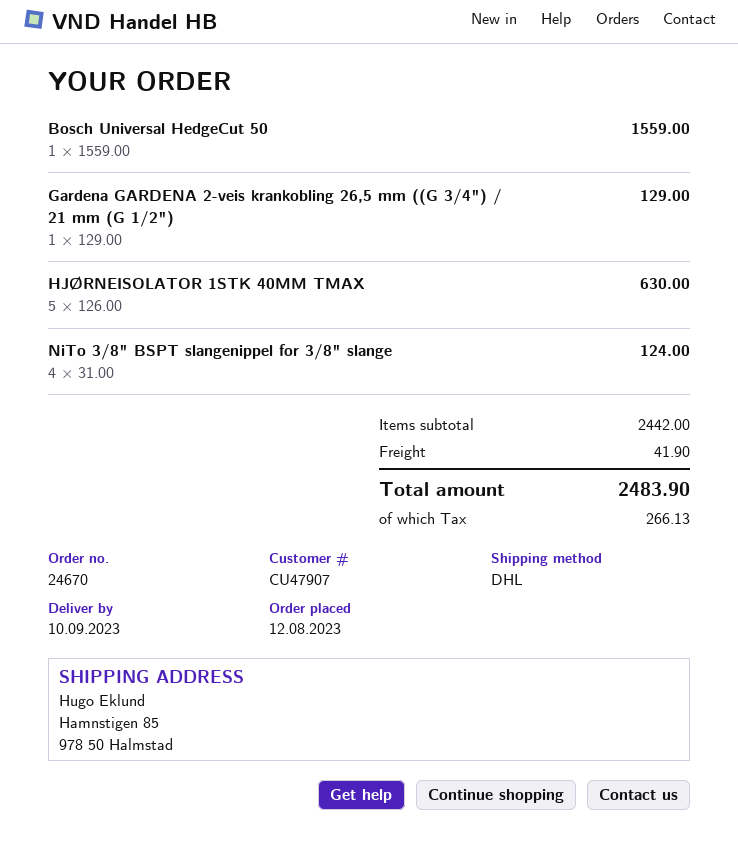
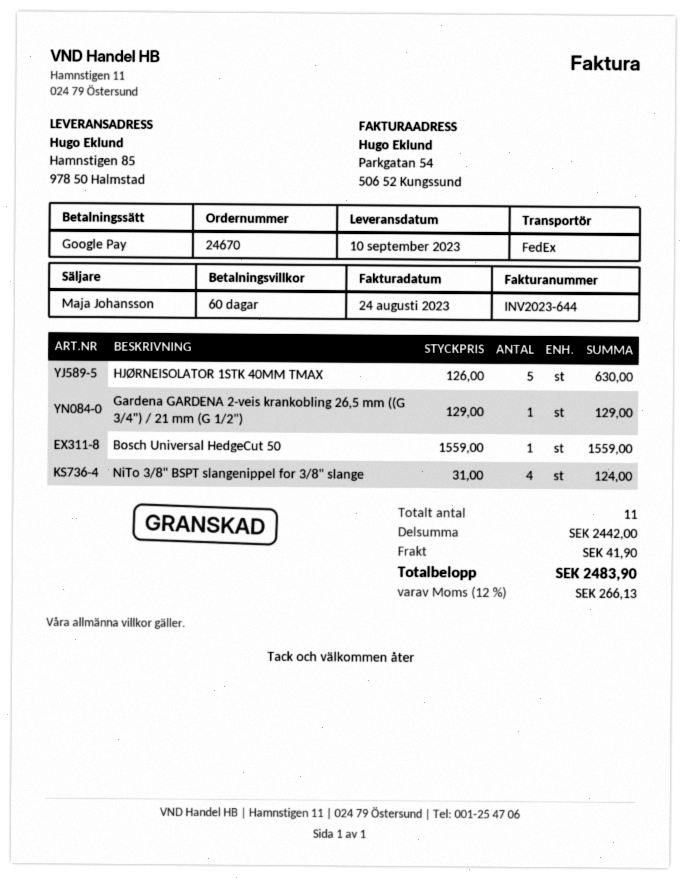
shipping method: DHL -> FedEx

